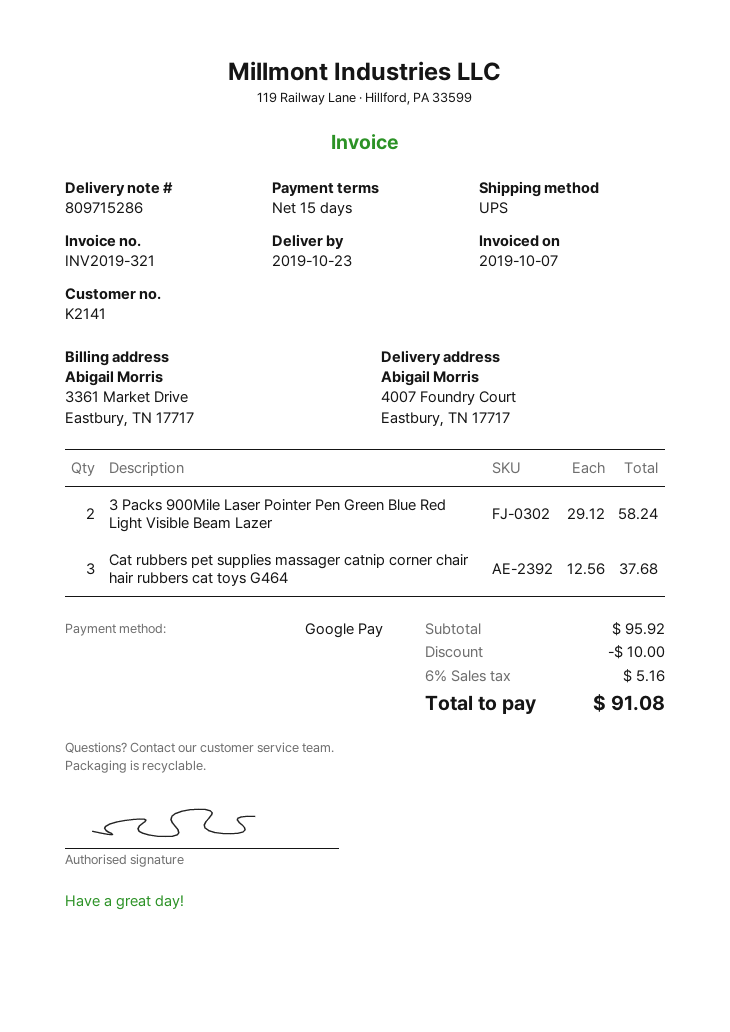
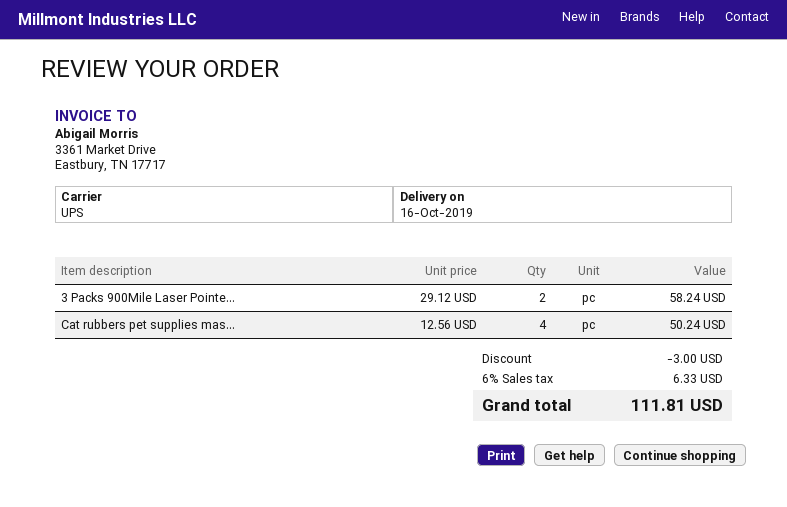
delivery date: 2019-10-23 -> 2019-10-16
Cat rubbers pet supplies massager catnip corner chair hair rubbers cat toys G464: 3 x 12.56 = 37.68 -> 4 x 12.56 = 50.24
discount: 10.00 -> 3.00
tax: 6% = 5.16 -> 6% = 6.33
total: 91.08 -> 111.81

